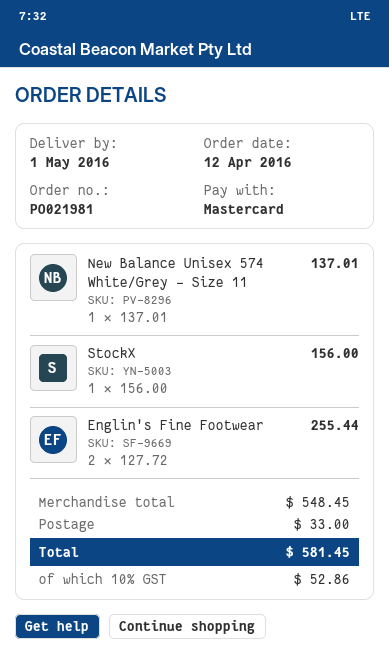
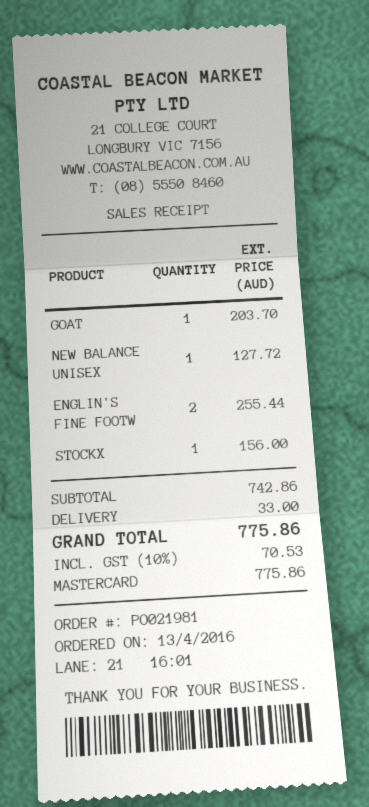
order date: 2016-04-12 -> 2016-04-13
New Balance Unisex 574 White/Grey - Size 11: 1 for 137.01 -> 1 for 127.72
GOAT: none -> 1 for 203.70
subtotal: 548.45 -> 742.86
tax: 10% = 52.86 -> 10% = 70.53
total: 581.45 -> 775.86

